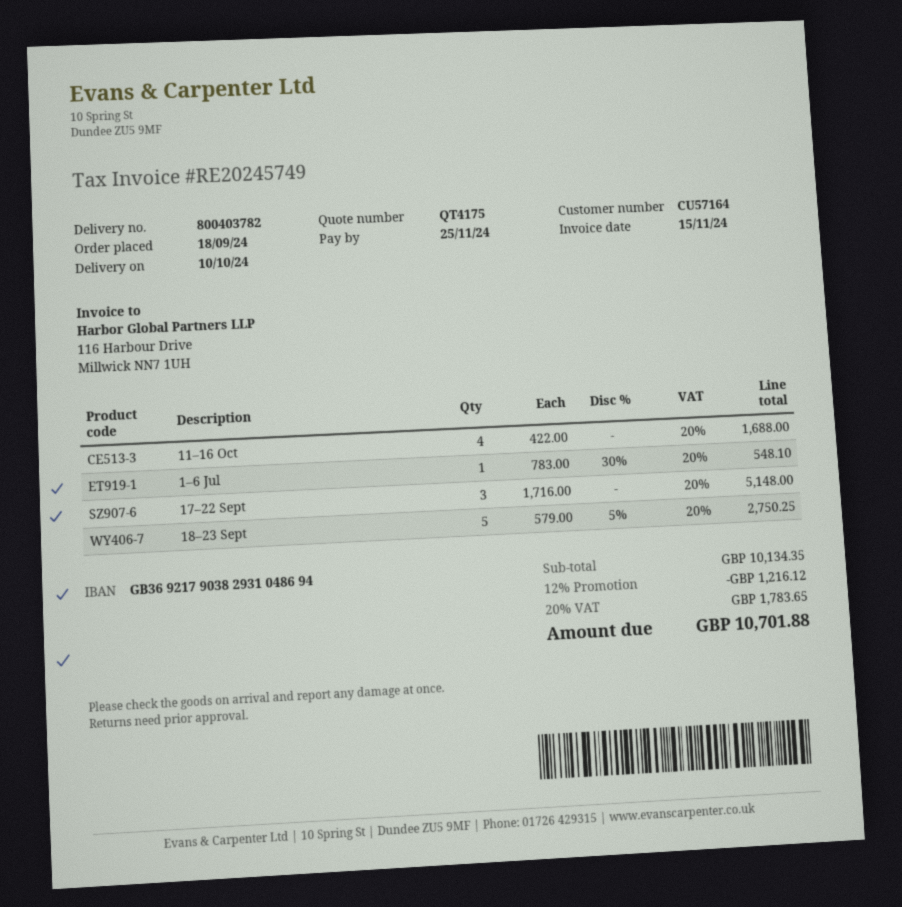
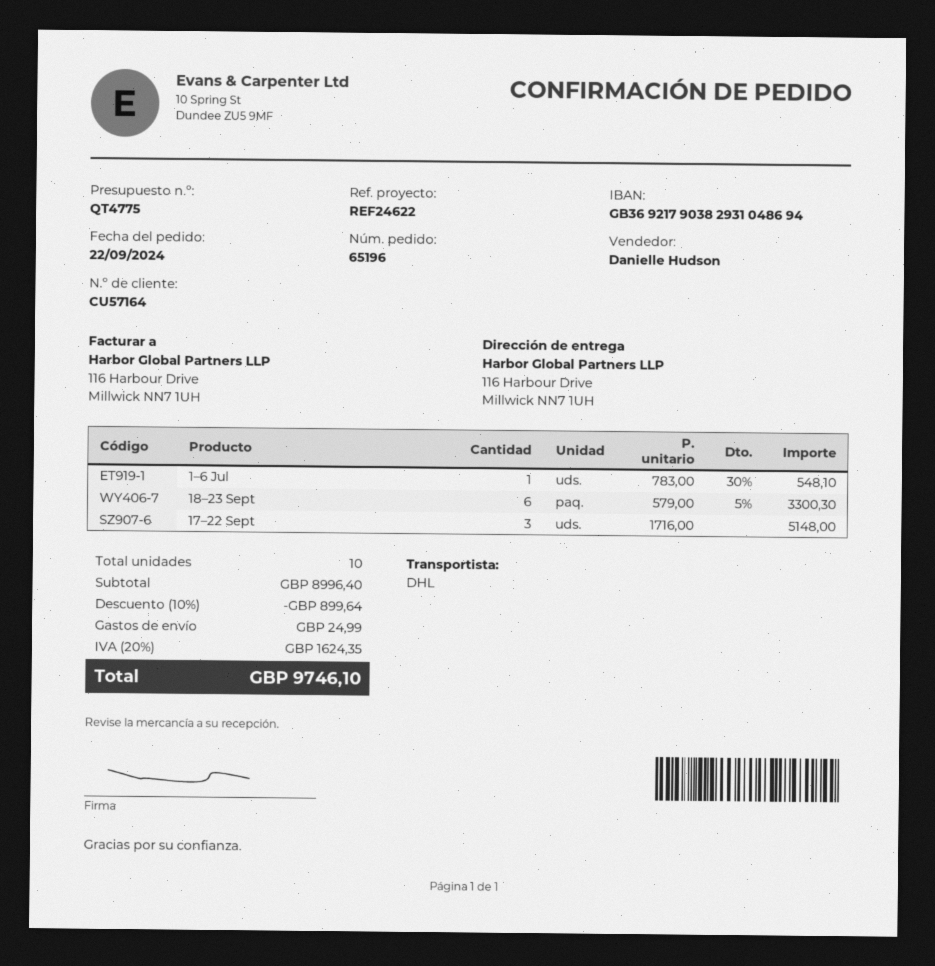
quote number: QT4175 -> QT4775
order date: 2024-09-18 -> 2024-09-22
11–16 Oct: 4 x 422.00 = 1688.00 -> none
18–23 Sept: 5 x 579.00 - 5% = 2750.25 -> 6 x 579.00 - 5% = 3300.30
subtotal: 10134.35 -> 8996.40
discount: 12% = 1216.12 -> 10% = 899.64
shipping: none -> 24.99
tax: 20% = 1783.65 -> 20% = 1624.35
total: 10701.88 -> 9746.10

